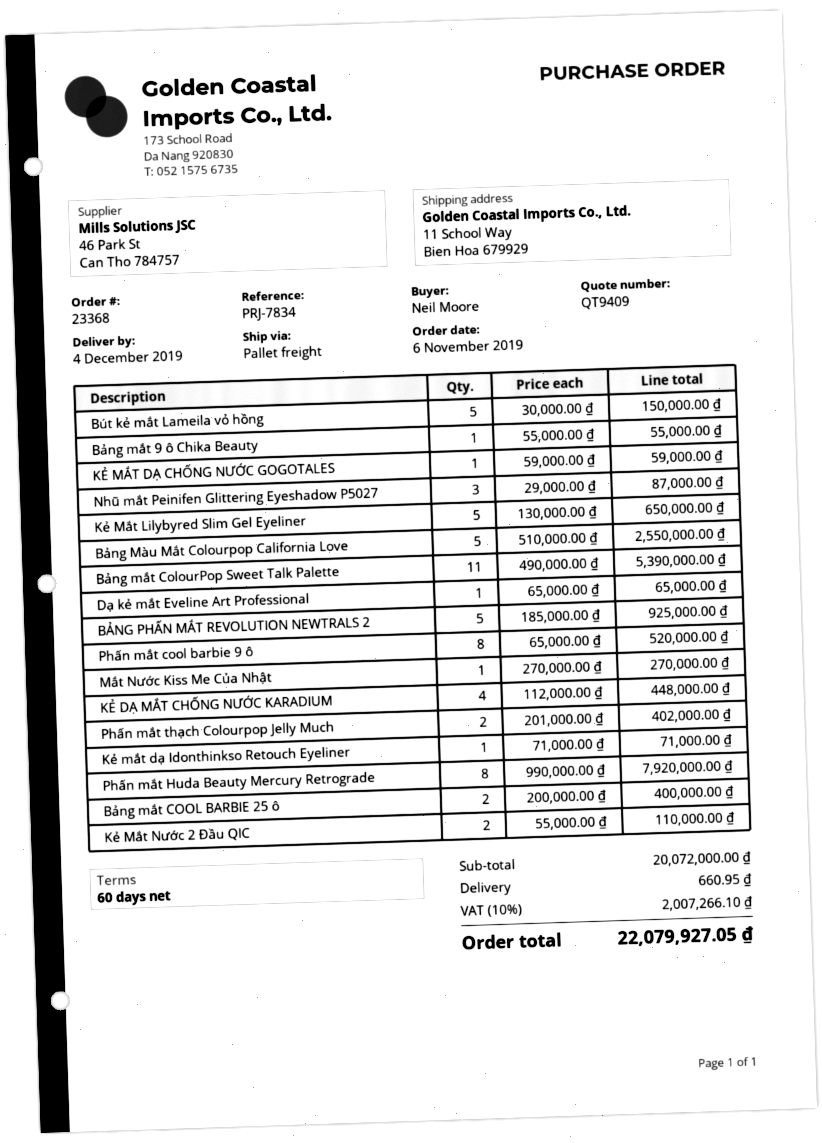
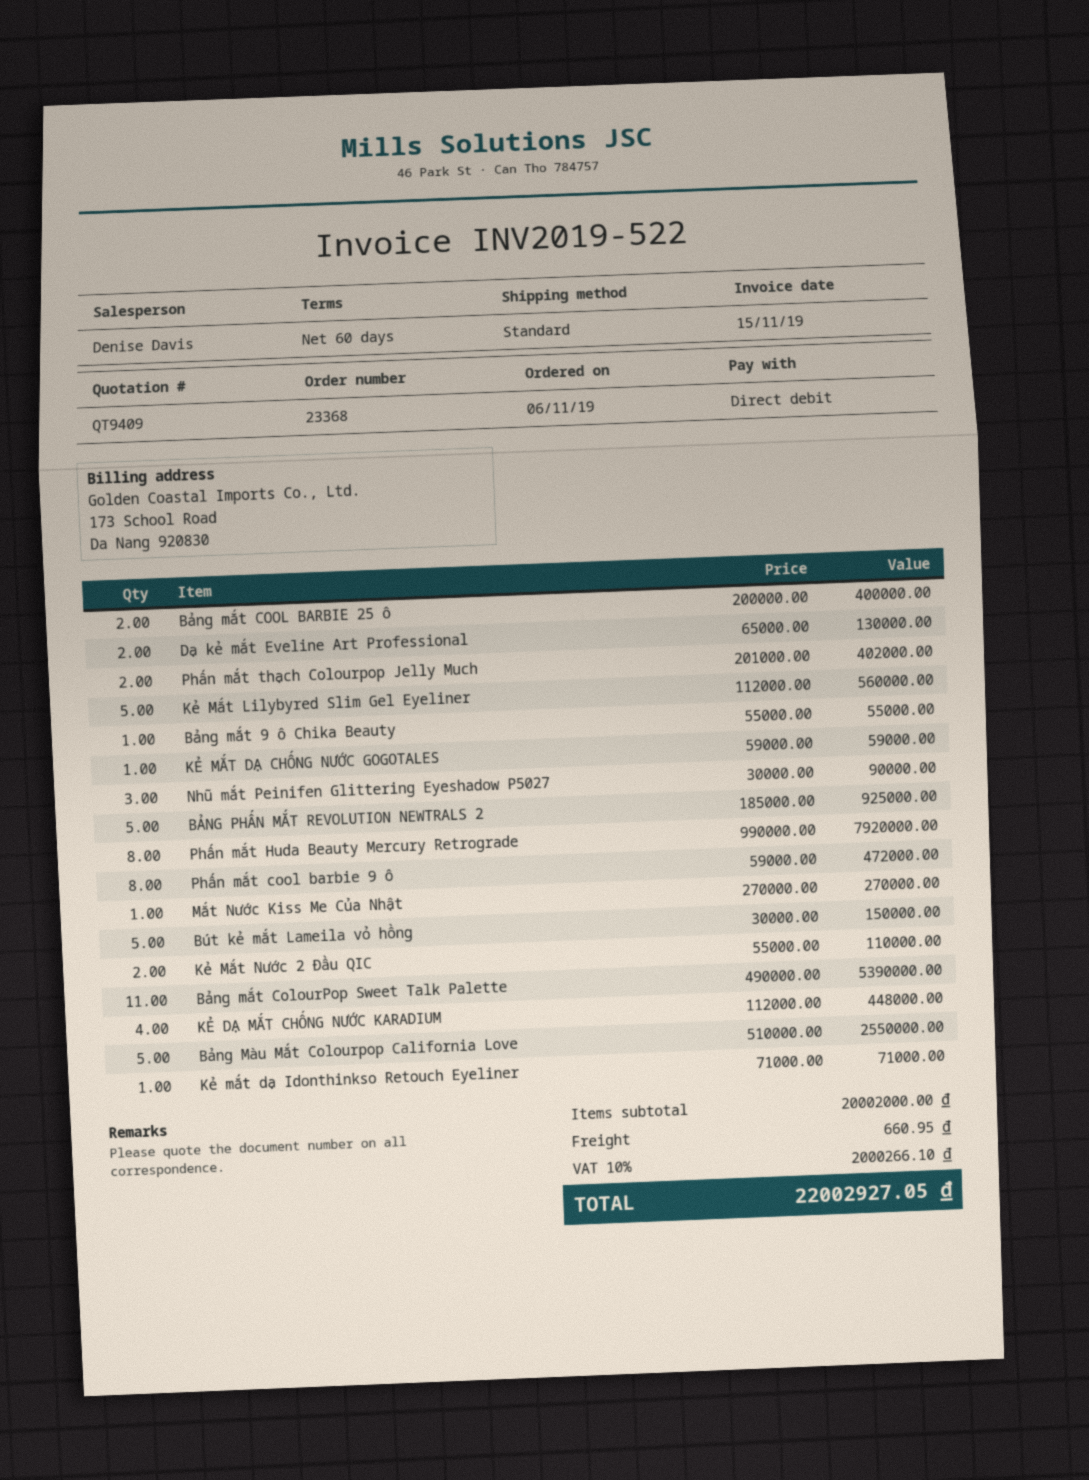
shipping method: pallet freight -> standard
Nhũ mắt Peinifen Glittering Eyeshadow P5027: 3 x 29000.00 = 87000.00 -> 3 x 30000.00 = 90000.00
Kẻ Mắt Lilybyred Slim Gel Eyeliner: 5 x 130000.00 = 650000.00 -> 5 x 112000.00 = 560000.00
Dạ kẻ mắt Eveline Art Professional: 1 x 65000.00 = 65000.00 -> 2 x 65000.00 = 130000.00
Phấn mắt cool barbie 9 ô: 8 x 65000.00 = 520000.00 -> 8 x 59000.00 = 472000.00
subtotal: 20072000.00 -> 20002000.00
tax: 10% = 2007266.10 -> 10% = 2000266.10
total: 22079927.05 -> 22002927.05

